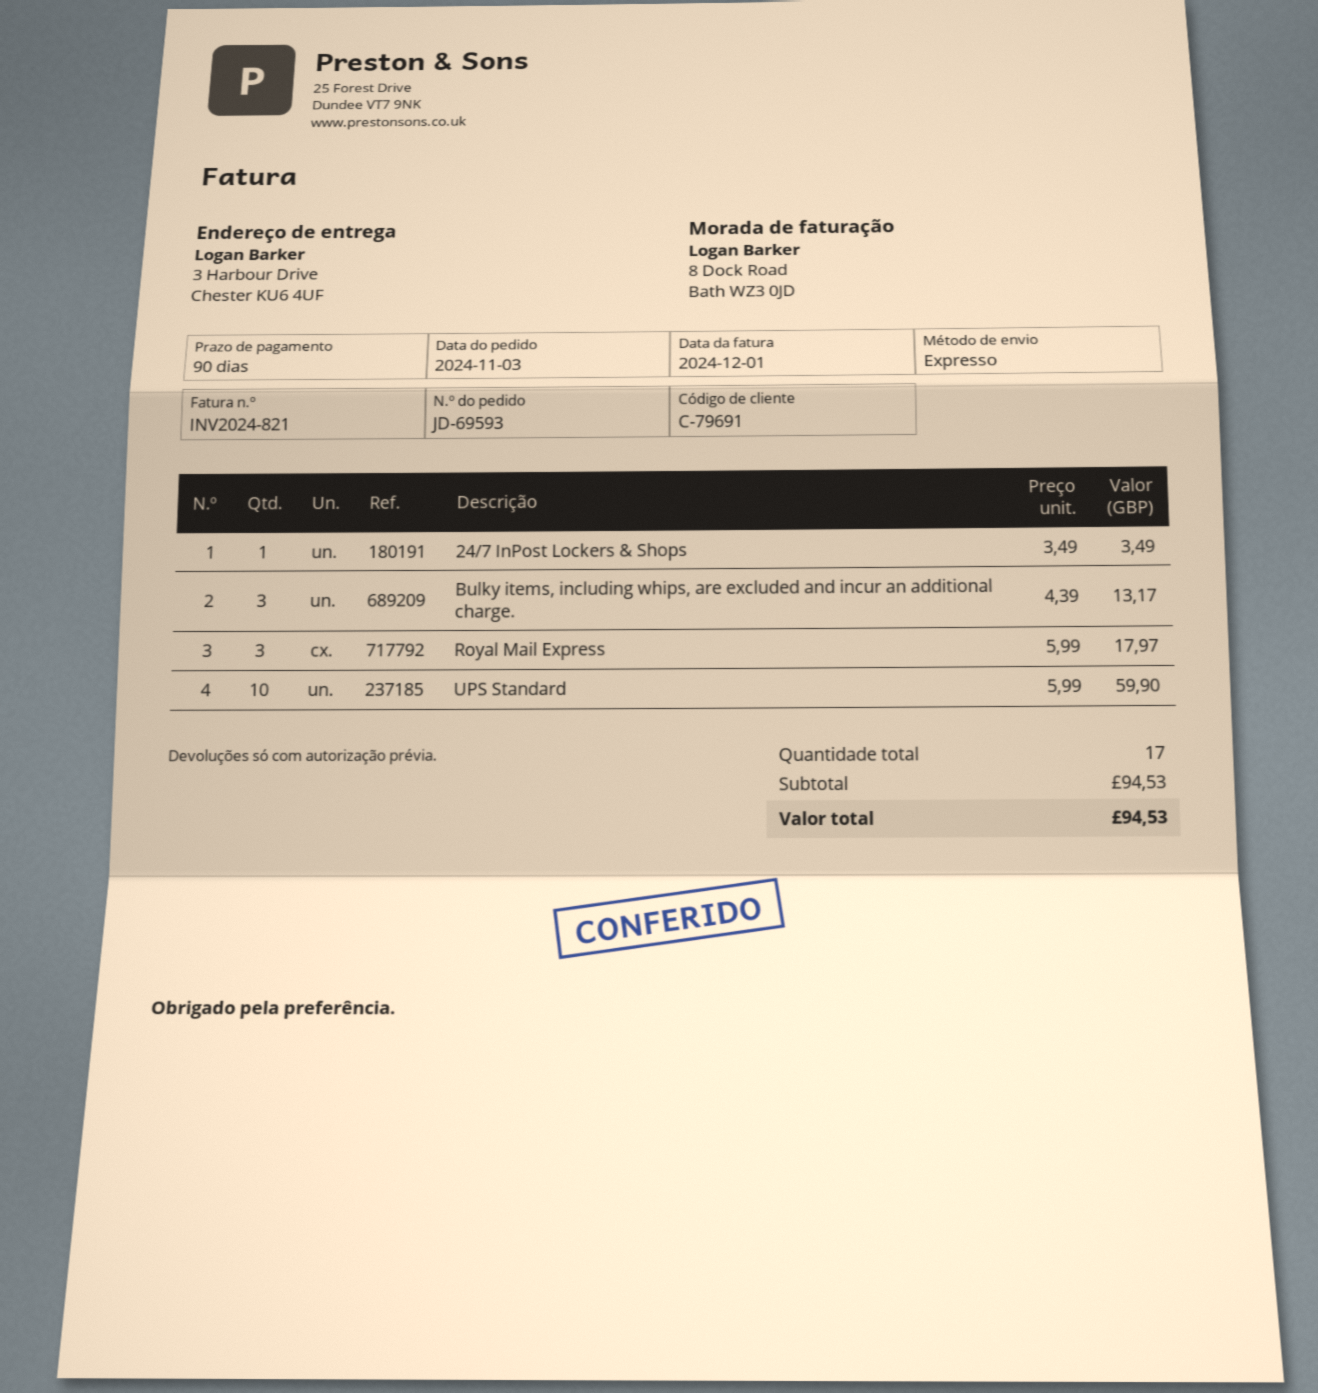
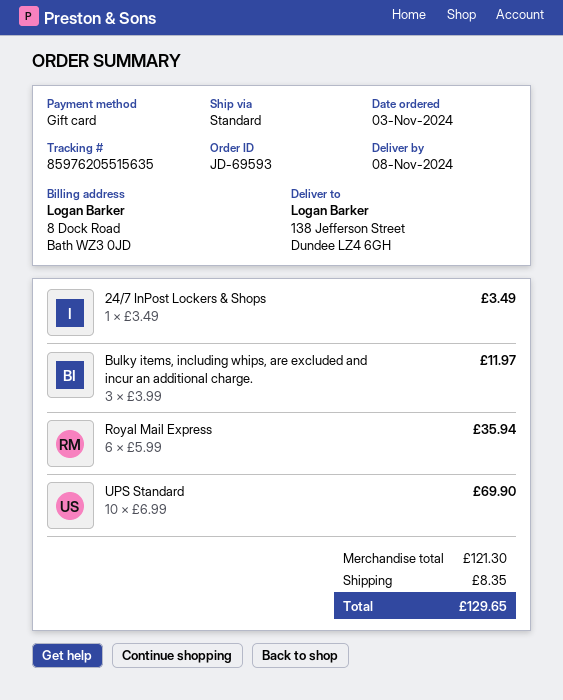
shipping method: express -> standard
ship to: 3 Harbour Drive, Chester KU6 4UF -> 138 Jefferson Street, Dundee LZ4 6GH
Bulky items, including whips, are excluded and incur an additional charge.: 3 x 4.39 = 13.17 -> 3 x 3.99 = 11.97
Royal Mail Express: 3 x 5.99 = 17.97 -> 6 x 5.99 = 35.94
UPS Standard: 10 x 5.99 = 59.90 -> 10 x 6.99 = 69.90
subtotal: 94.53 -> 121.30
shipping: none -> 8.35
total: 94.53 -> 129.65

